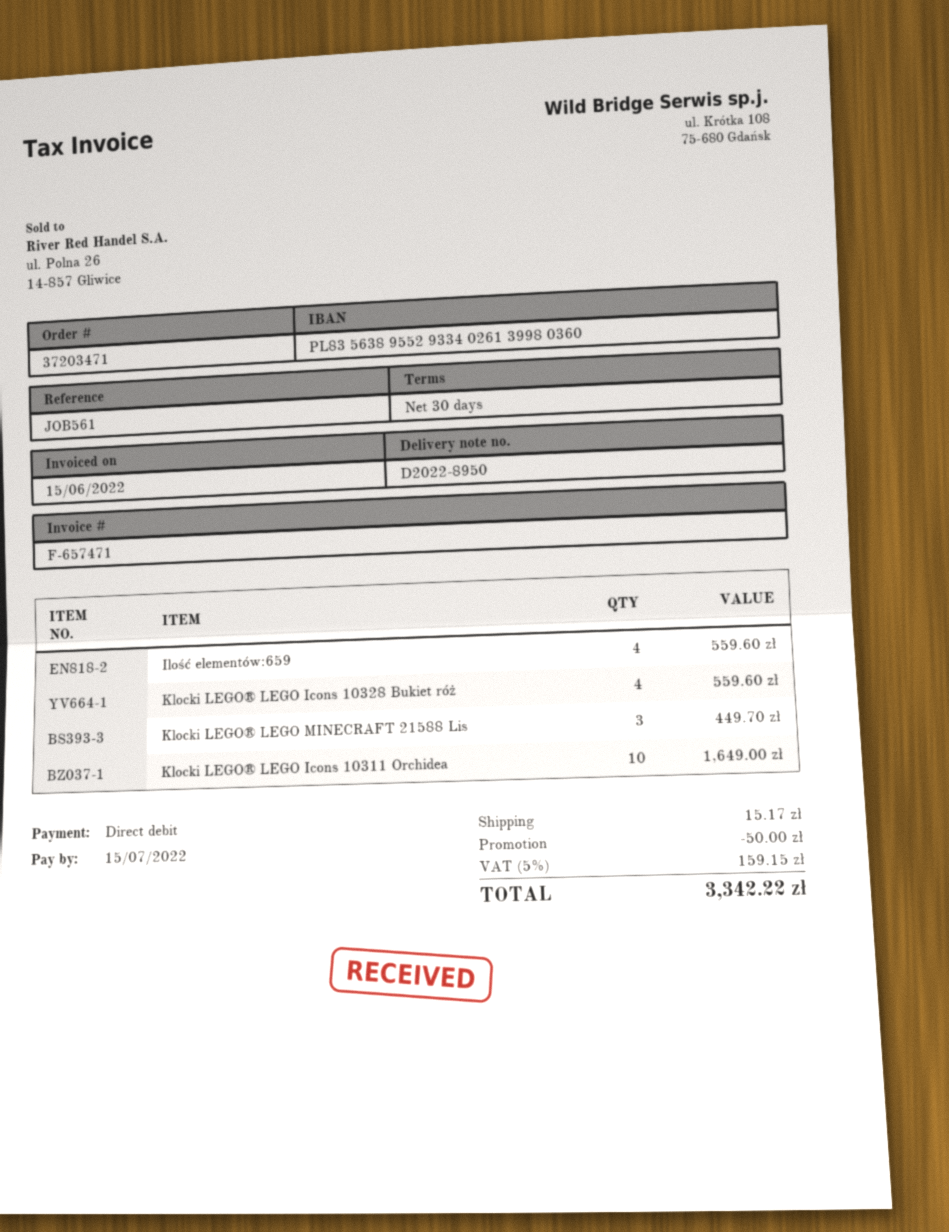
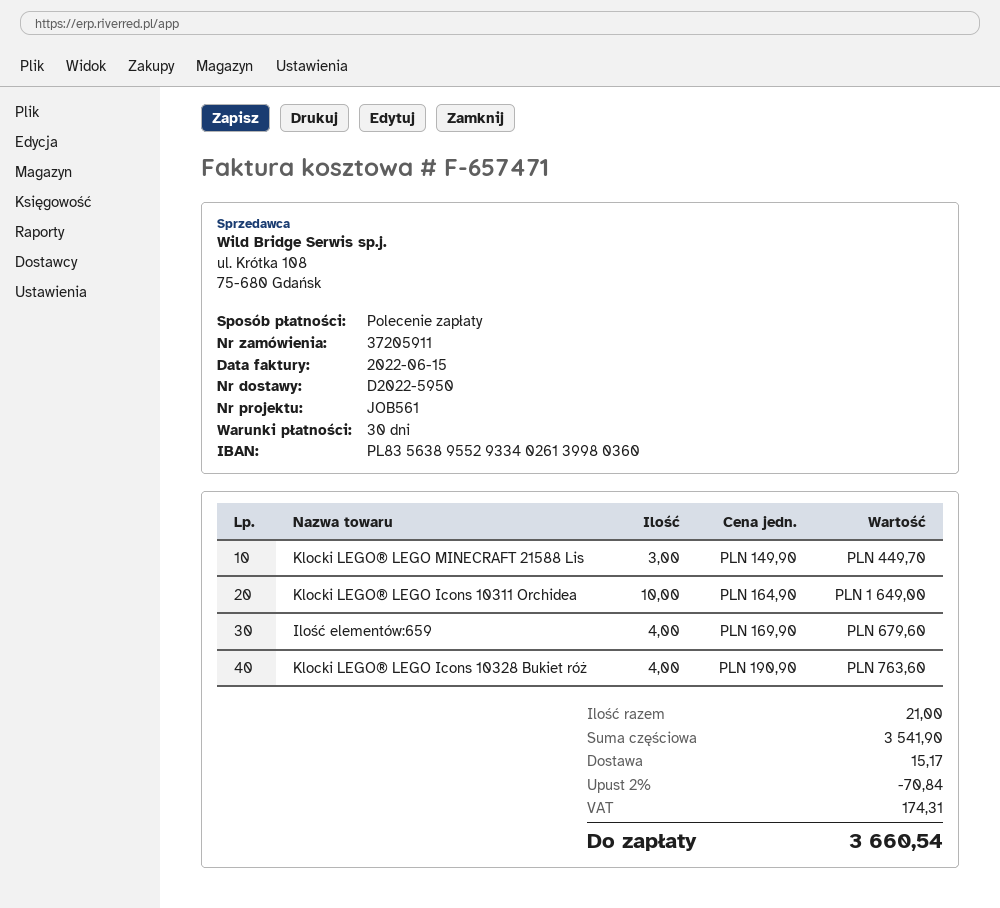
order number: 37203471 -> 37205911
delivery note number: D2022-8950 -> D2022-5950
Ilość elementów:659: 4 for 559.60 -> 4 for 679.60
Klocki LEGO® LEGO Icons 10328 Bukiet róż: 4 for 559.60 -> 4 for 763.60
discount: 50.00 -> 70.84
tax: 159.15 -> 174.31
total: 3342.22 -> 3660.54

